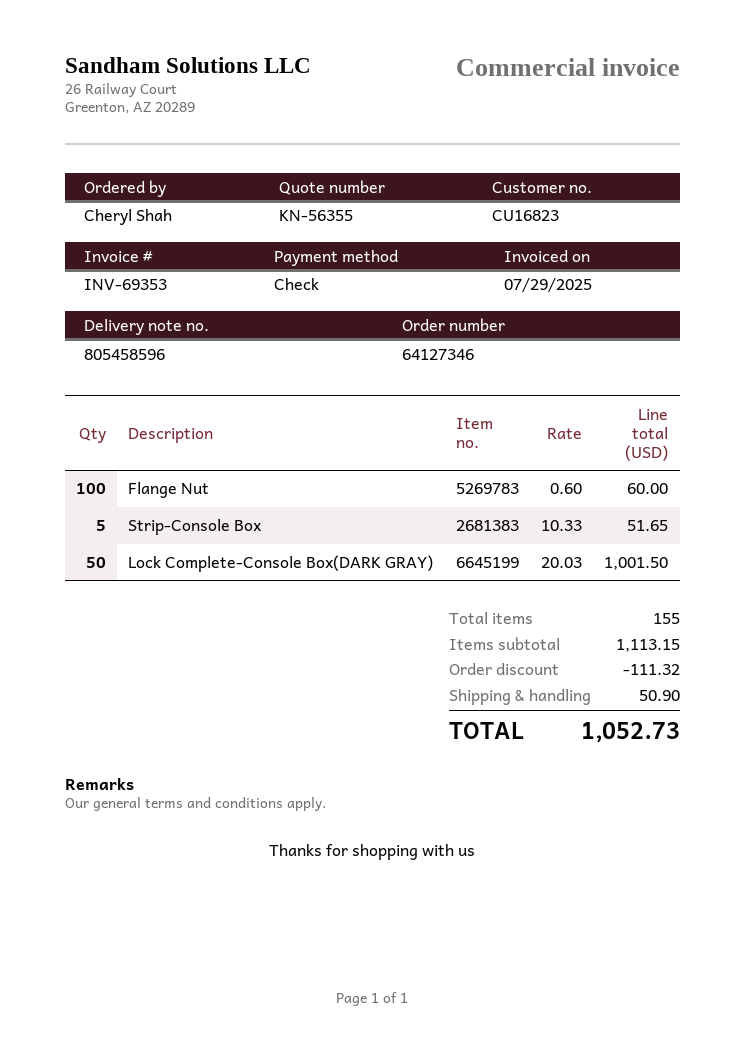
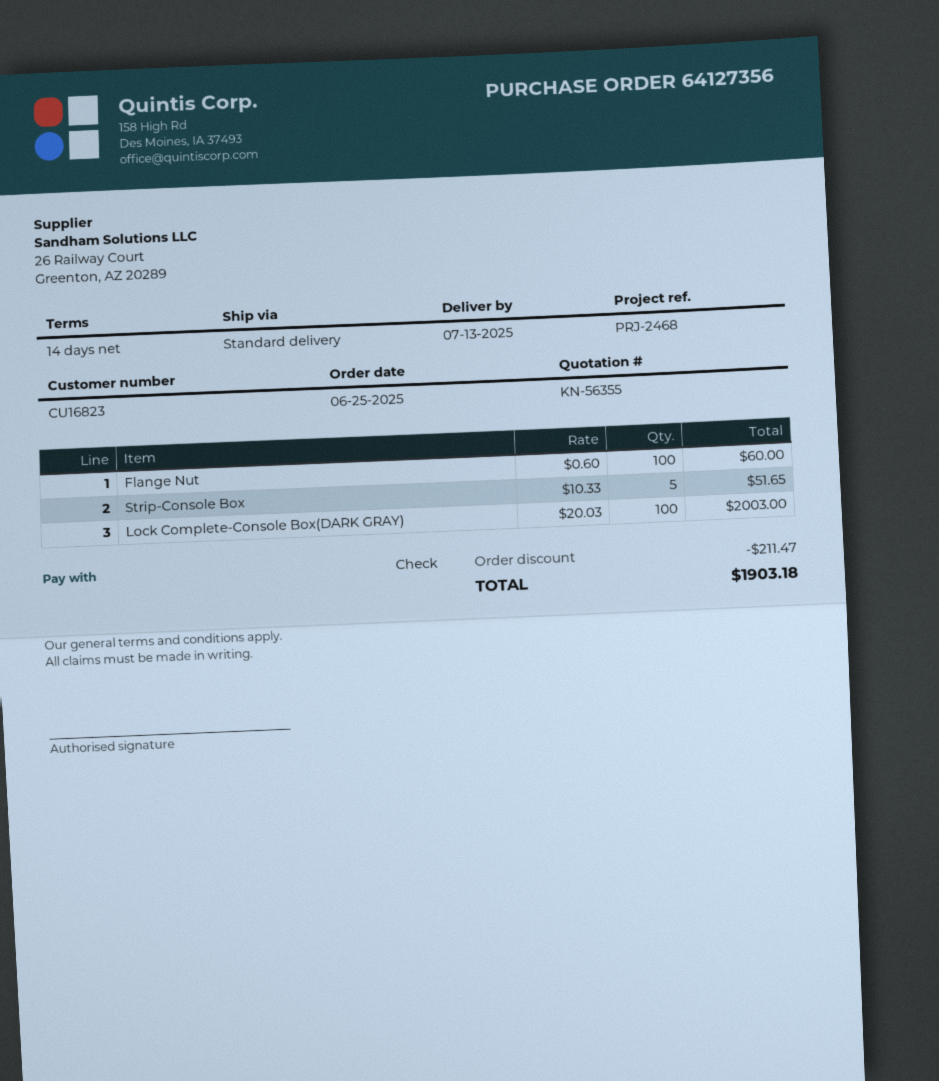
order number: 64127346 -> 64127356
Lock Complete-Console Box(DARK GRAY): 50 x 20.03 = 1001.50 -> 100 x 20.03 = 2003.00
discount: 111.32 -> 211.47
shipping: 50.90 -> none
total: 1052.73 -> 1903.18

